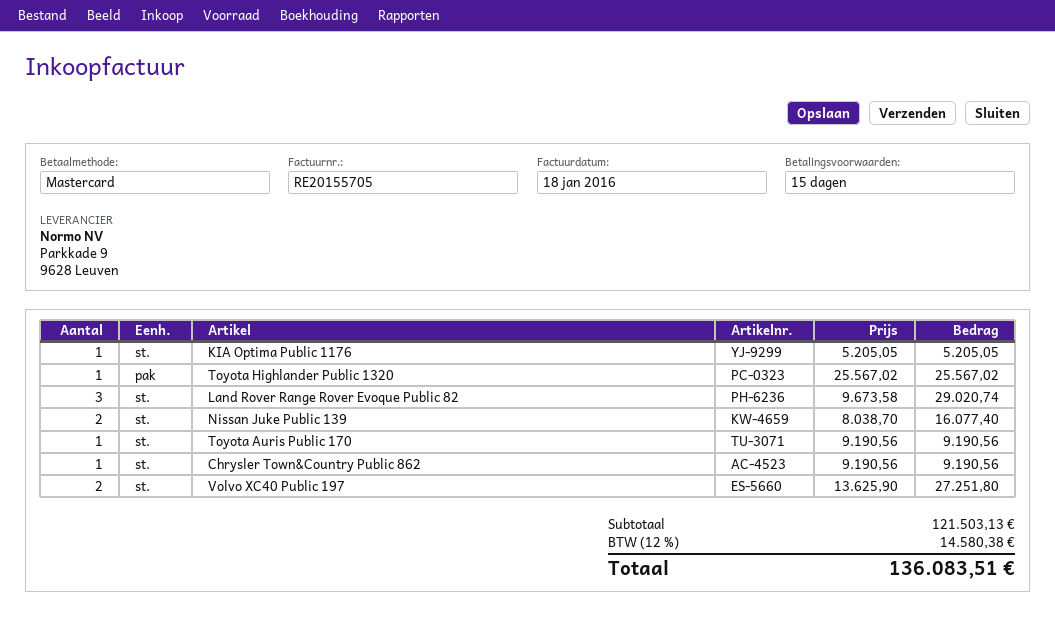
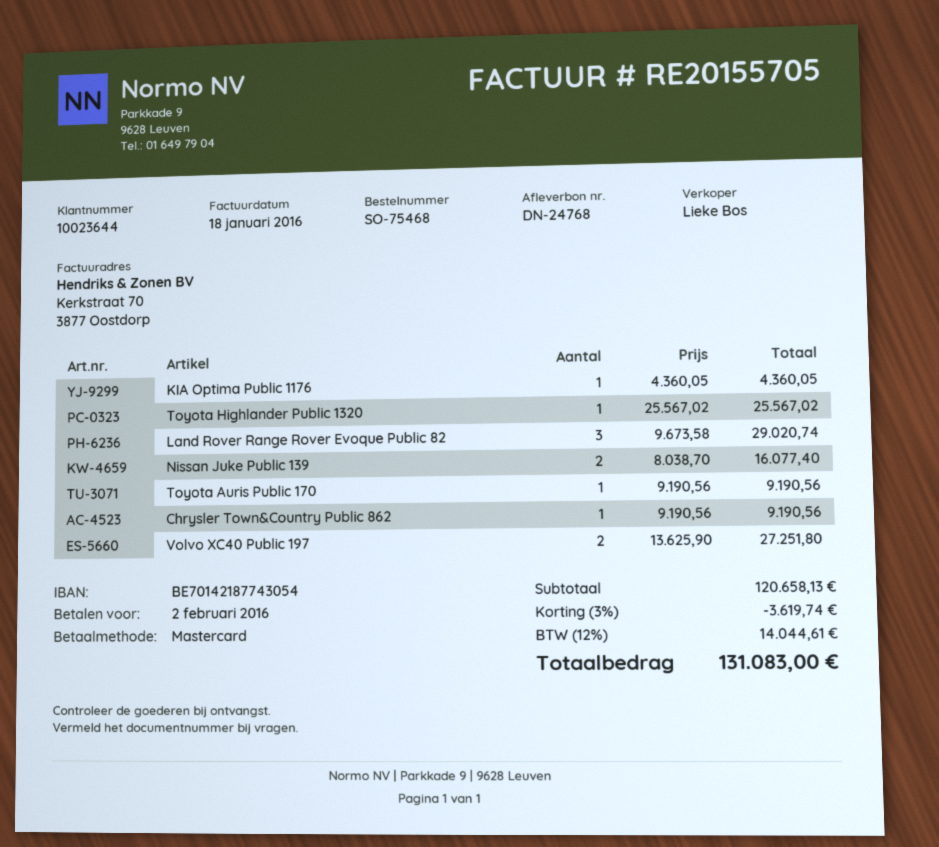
KIA Optima Public 1176: 1 x 5205.05 = 5205.05 -> 1 x 4360.05 = 4360.05
subtotal: 121503.13 -> 120658.13
discount: none -> 3% = 3619.74
tax: 12% = 14580.38 -> 12% = 14044.61
total: 136083.51 -> 131083.00

